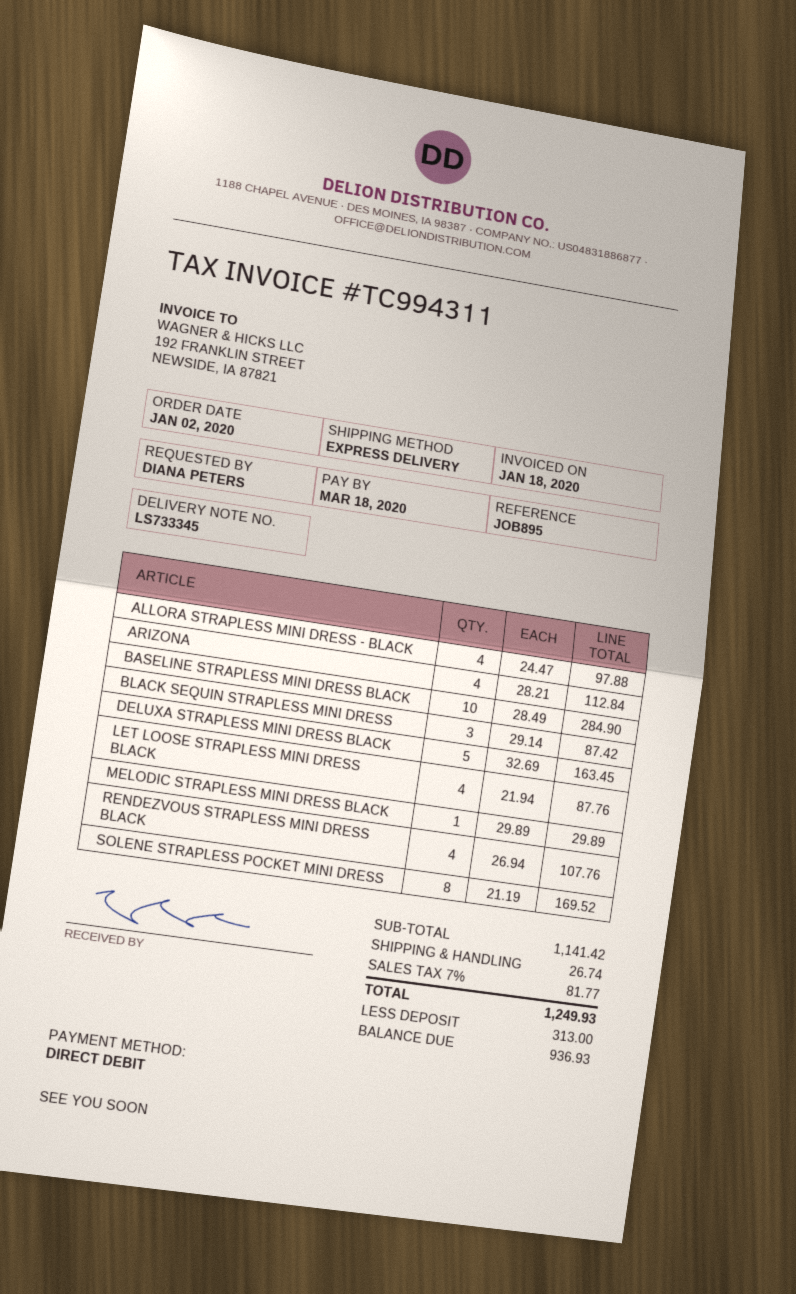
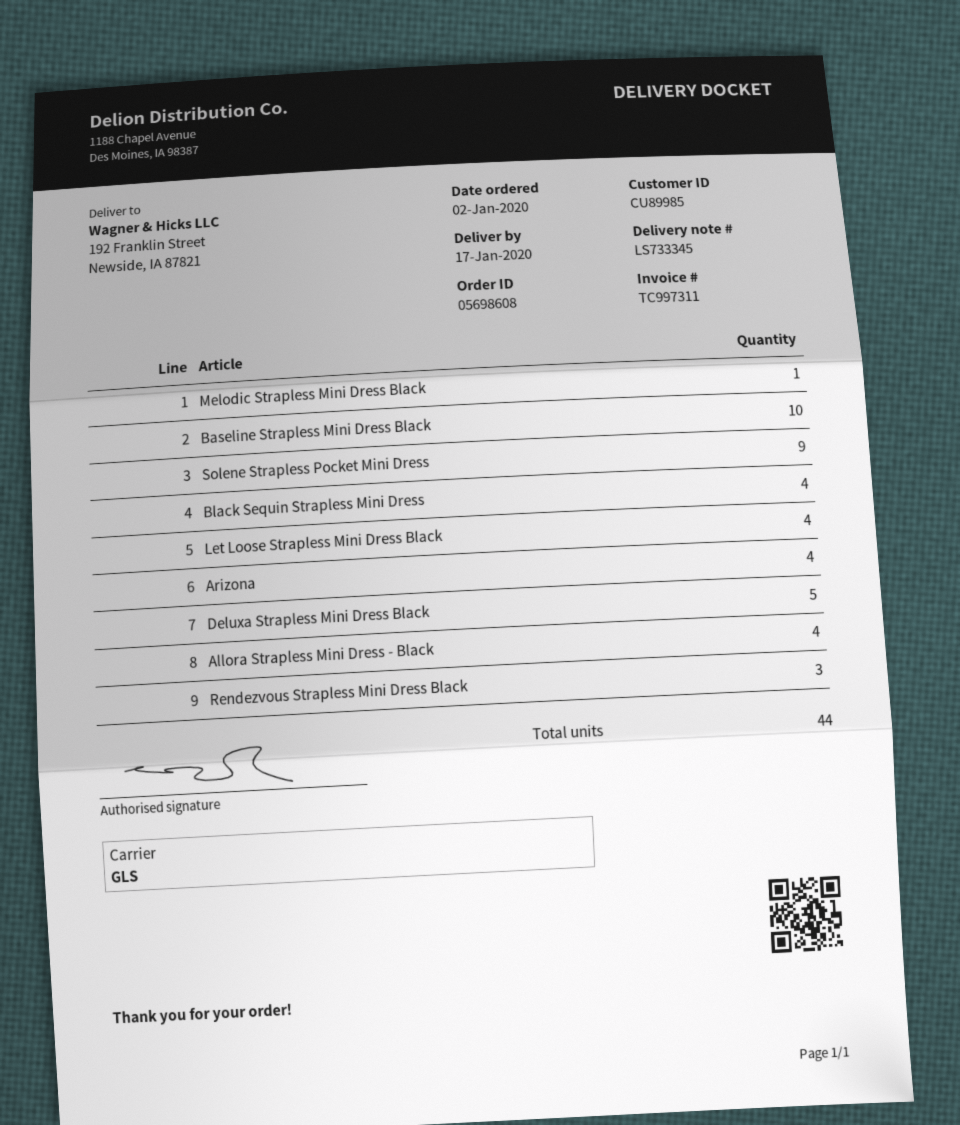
invoice number: TC994311 -> TC997311
shipping method: express -> GLS
BLACK SEQUIN STRAPLESS MINI DRESS: 3 -> 4
RENDEZVOUS STRAPLESS MINI DRESS BLACK: 4 -> 3
SOLENE STRAPLESS POCKET MINI DRESS: 8 -> 9

